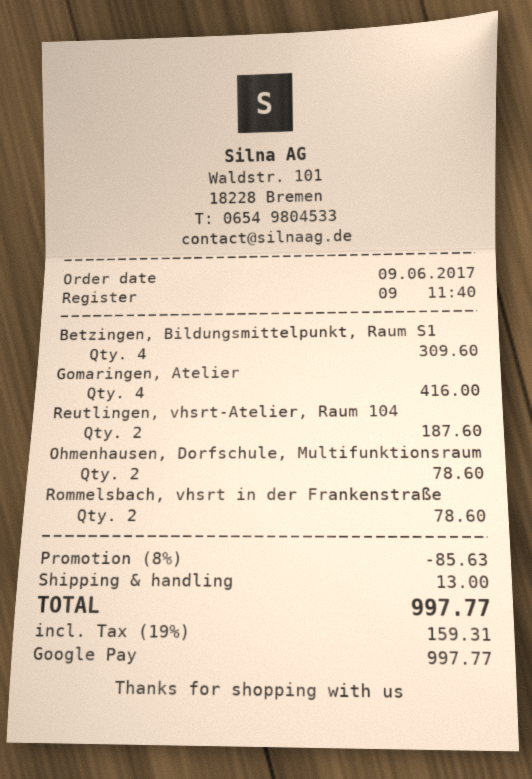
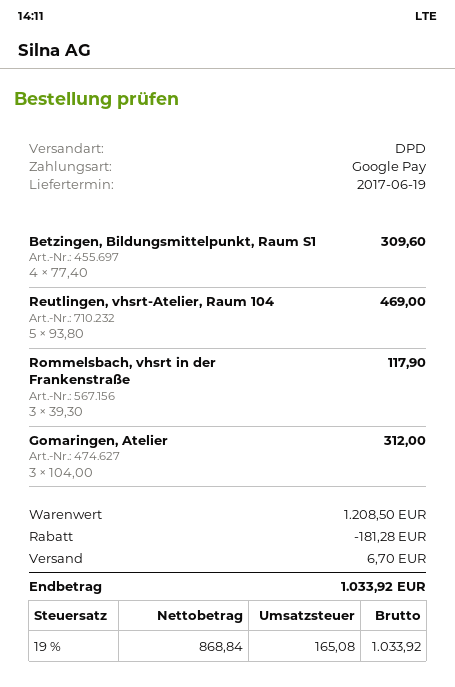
Gomaringen, Atelier: 4 for 416.00 -> 3 for 312.00
Reutlingen, vhsrt-Atelier, Raum 104: 2 for 187.60 -> 5 for 469.00
Ohmenhausen, Dorfschule, Multifunktionsraum: 2 for 78.60 -> none
Rommelsbach, vhsrt in der Frankenstraße: 2 for 78.60 -> 3 for 117.90
discount: 85.63 -> 181.28
shipping: 13.00 -> 6.70
tax: 19% = 159.31 -> 19% = 165.08
total: 997.77 -> 1033.92

